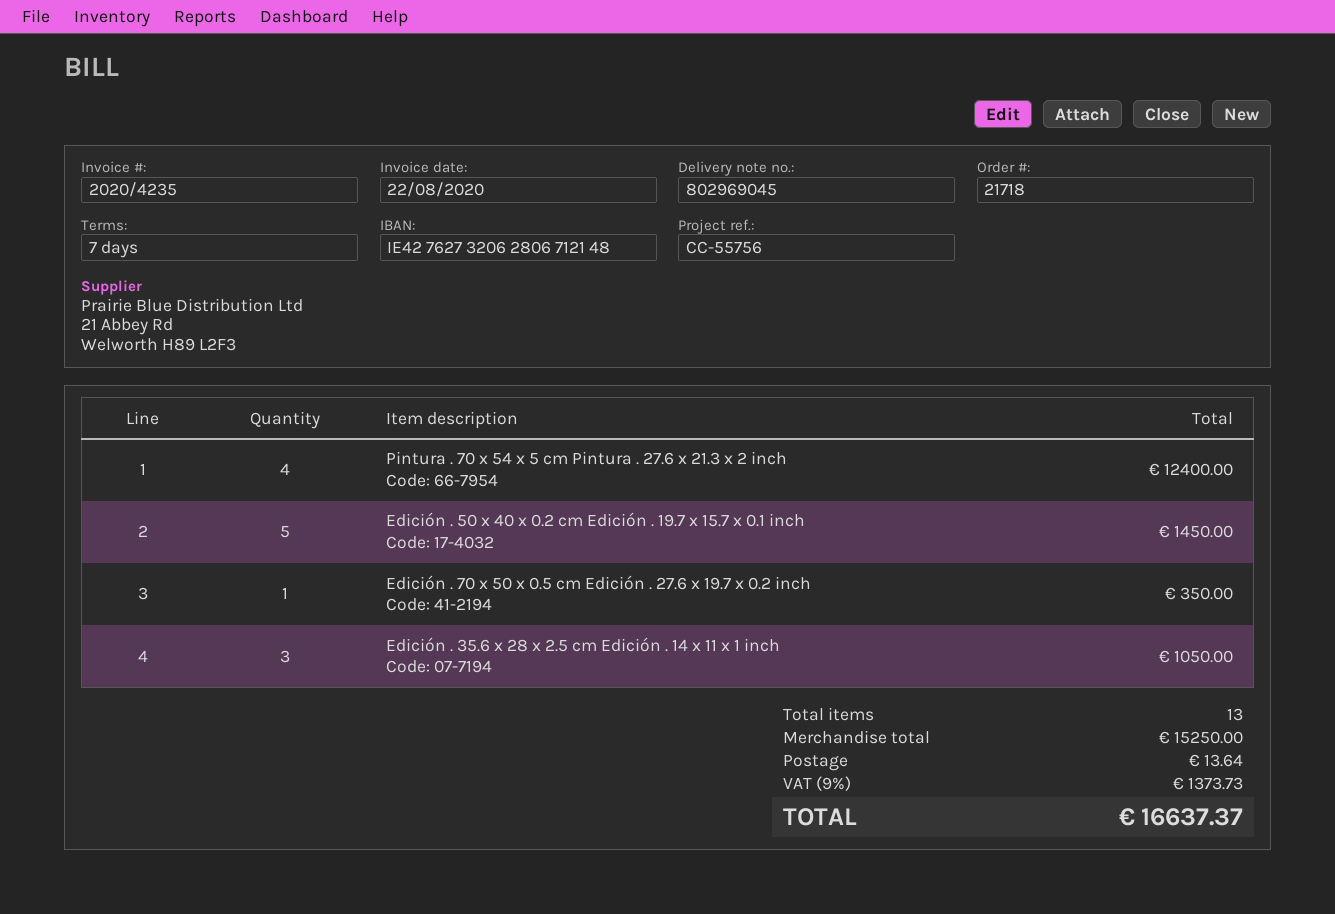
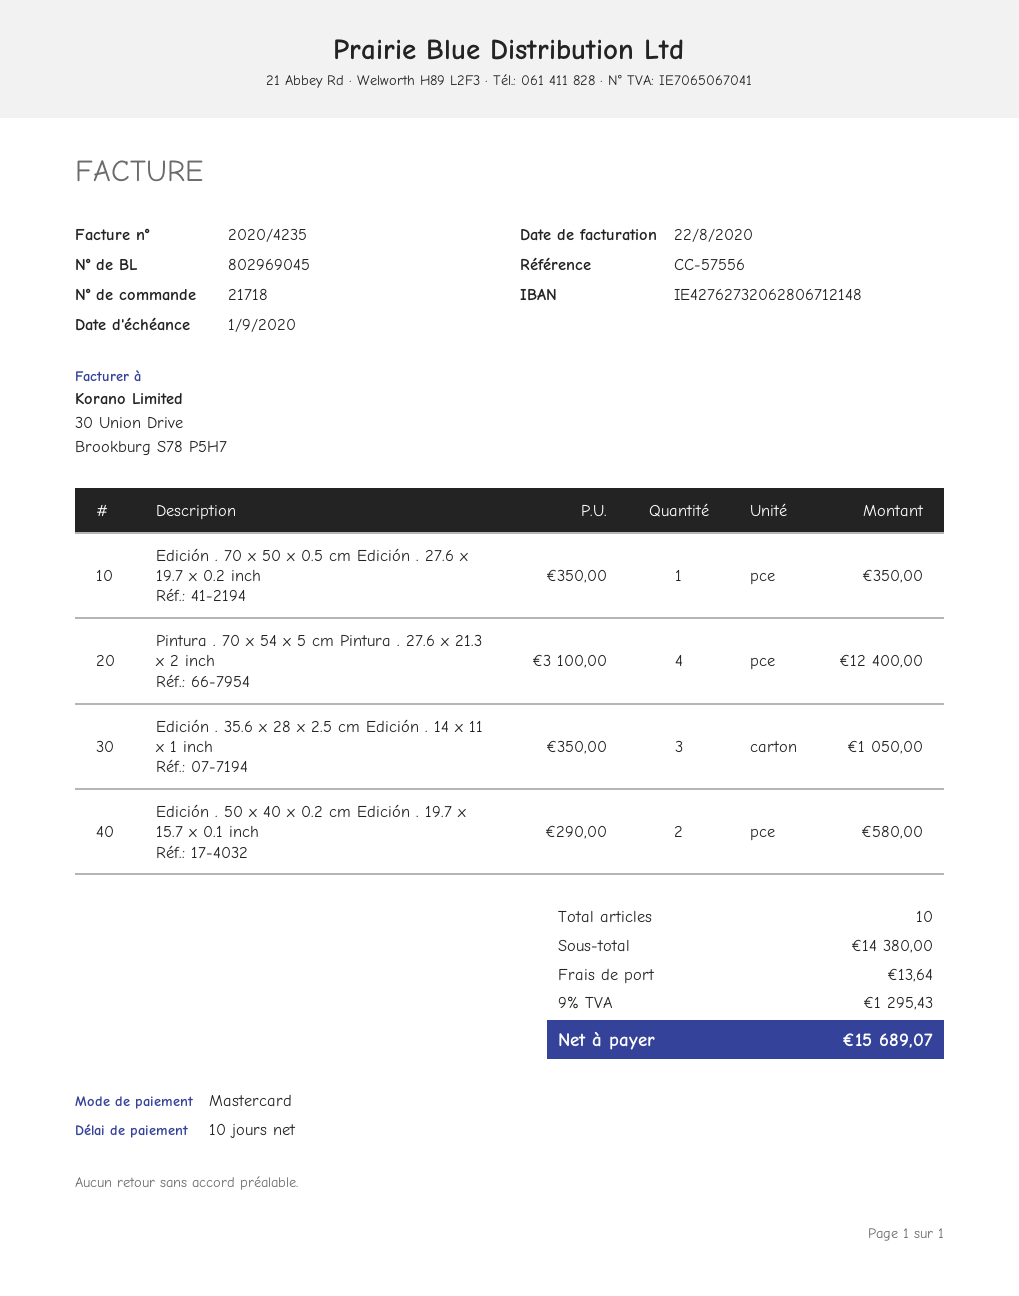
payment terms: 7 days -> 10 days
reference: CC-55756 -> CC-57556
Edición . 50 x 40 x 0.2 cm Edición . 19.7 x 15.7 x 0.1 inch: 5 for 1450.00 -> 2 for 580.00
total quantity: 13 -> 10
subtotal: 15250.00 -> 14380.00
tax: 9% = 1373.73 -> 9% = 1295.43
total: 16637.37 -> 15689.07

